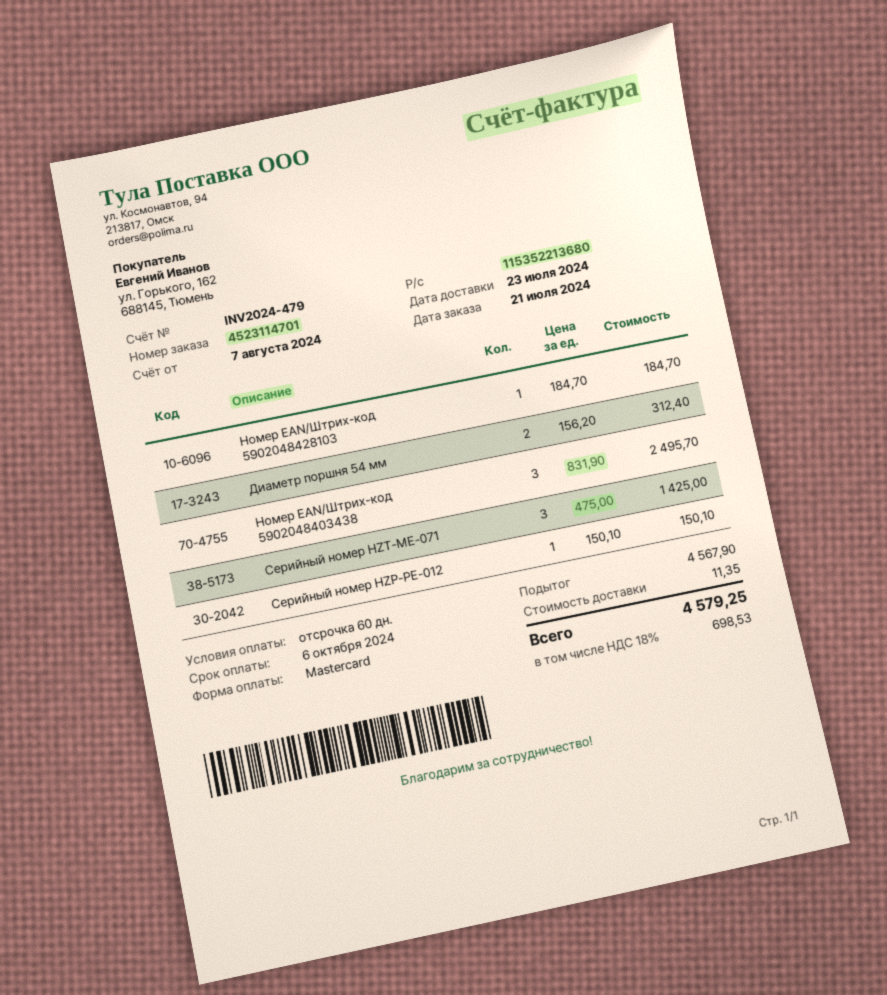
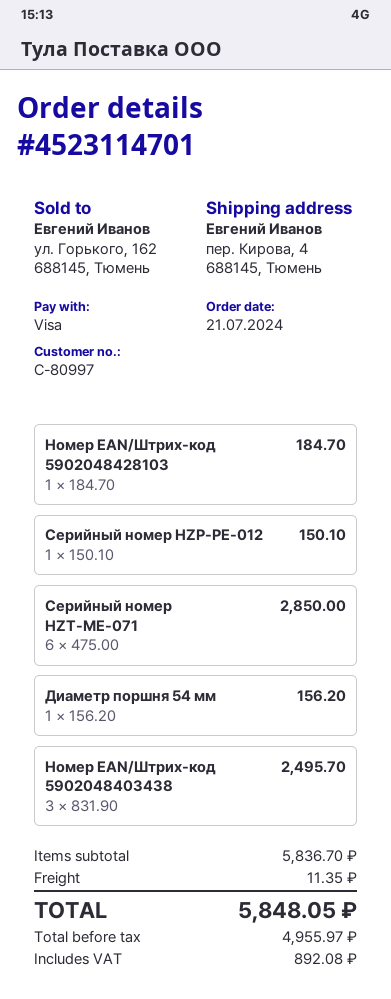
payment method: Mastercard -> Visa
Диаметр поршня 54 мм: 2 x 156.20 = 312.40 -> 1 x 156.20 = 156.20
Серийный номер HZT-ME-071: 3 x 475.00 = 1425.00 -> 6 x 475.00 = 2850.00
subtotal: 4567.90 -> 5836.70
tax: 698.53 -> 892.08
total: 4579.25 -> 5848.05

